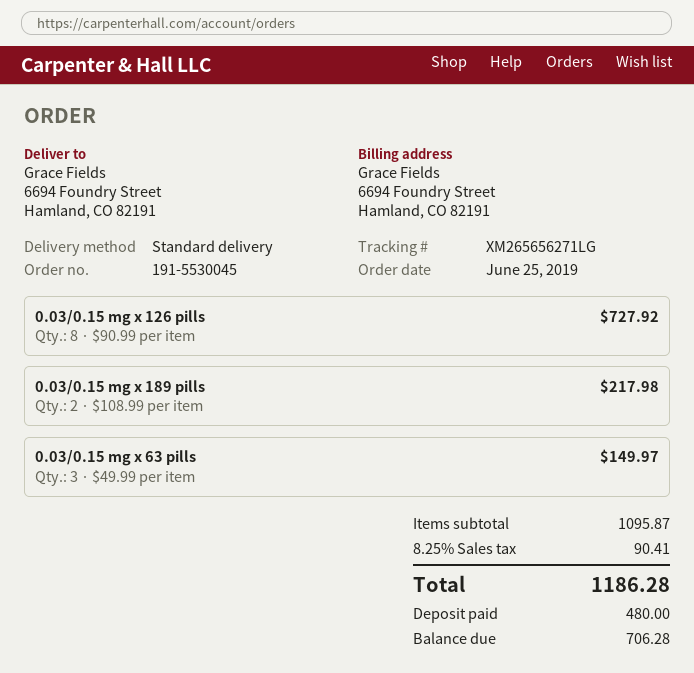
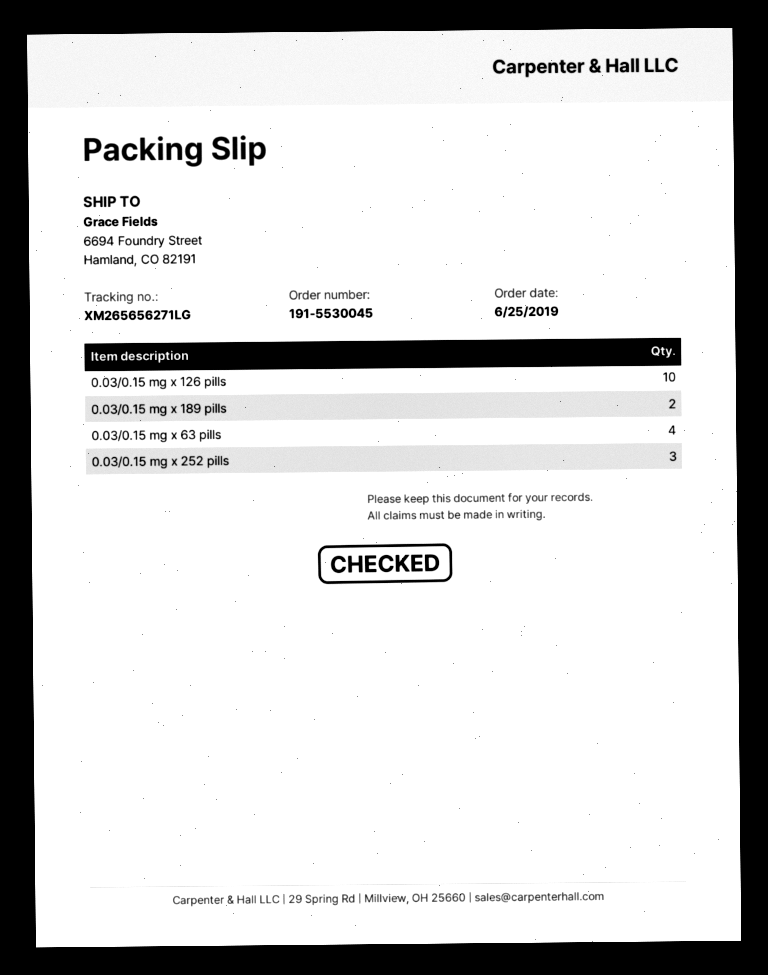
0.03/0.15 mg x 126 pills: 8 -> 10
0.03/0.15 mg x 63 pills: 3 -> 4
0.03/0.15 mg x 252 pills: none -> 3

